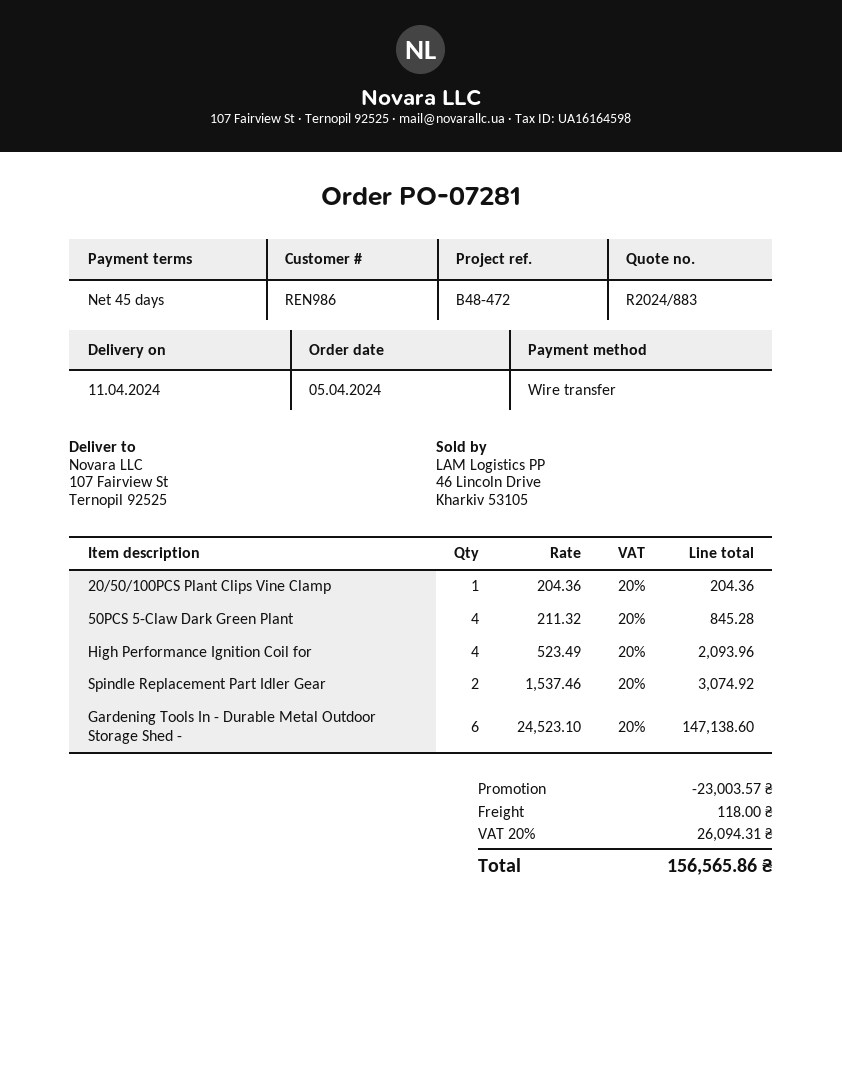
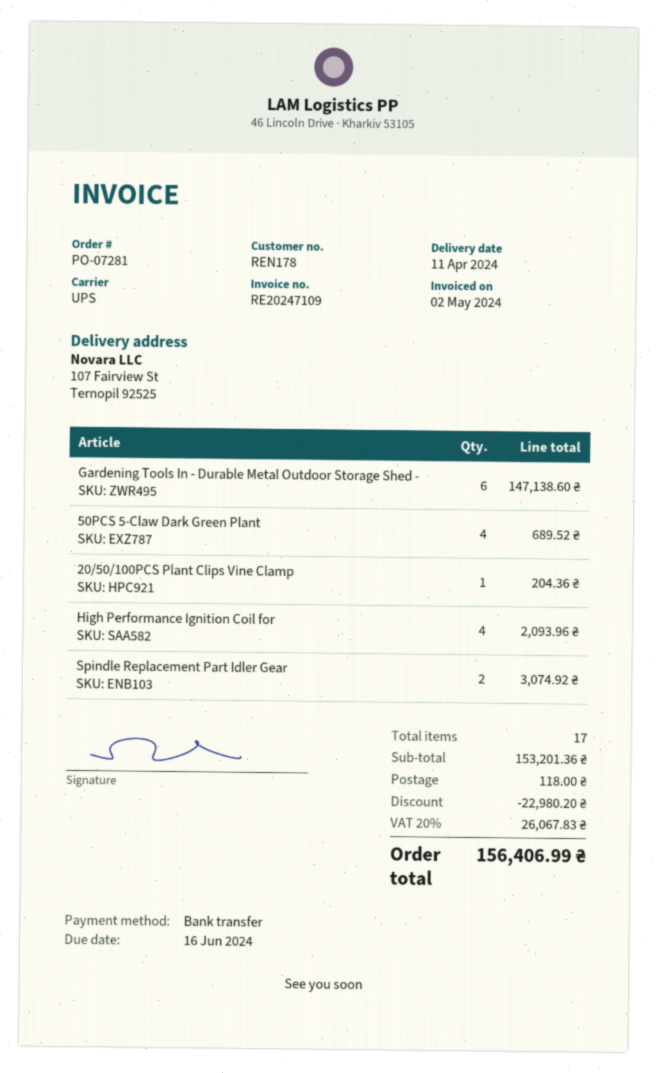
customer number: REN986 -> REN178
50PCS 5-Claw Dark Green Plant: 4 for 845.28 -> 4 for 689.52
discount: 23003.57 -> 22980.20
tax: 20% = 26094.31 -> 20% = 26067.83
total: 156565.86 -> 156406.99

